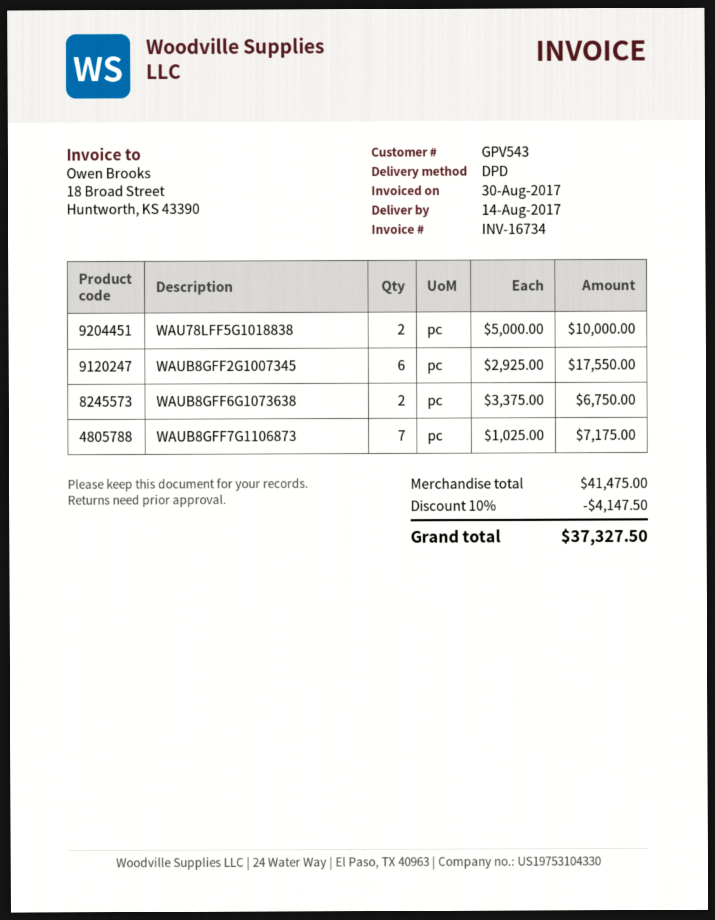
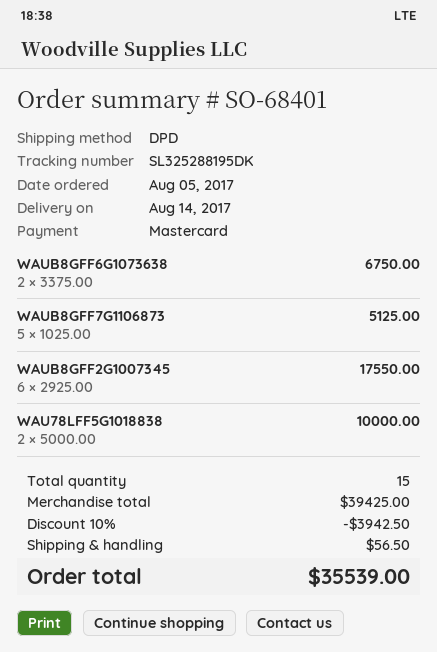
WAUB8GFF7G1106873: 7 x 1025.00 = 7175.00 -> 5 x 1025.00 = 5125.00
subtotal: 41475.00 -> 39425.00
discount: 10% = 4147.50 -> 10% = 3942.50
shipping: none -> 56.50
total: 37327.50 -> 35539.00

